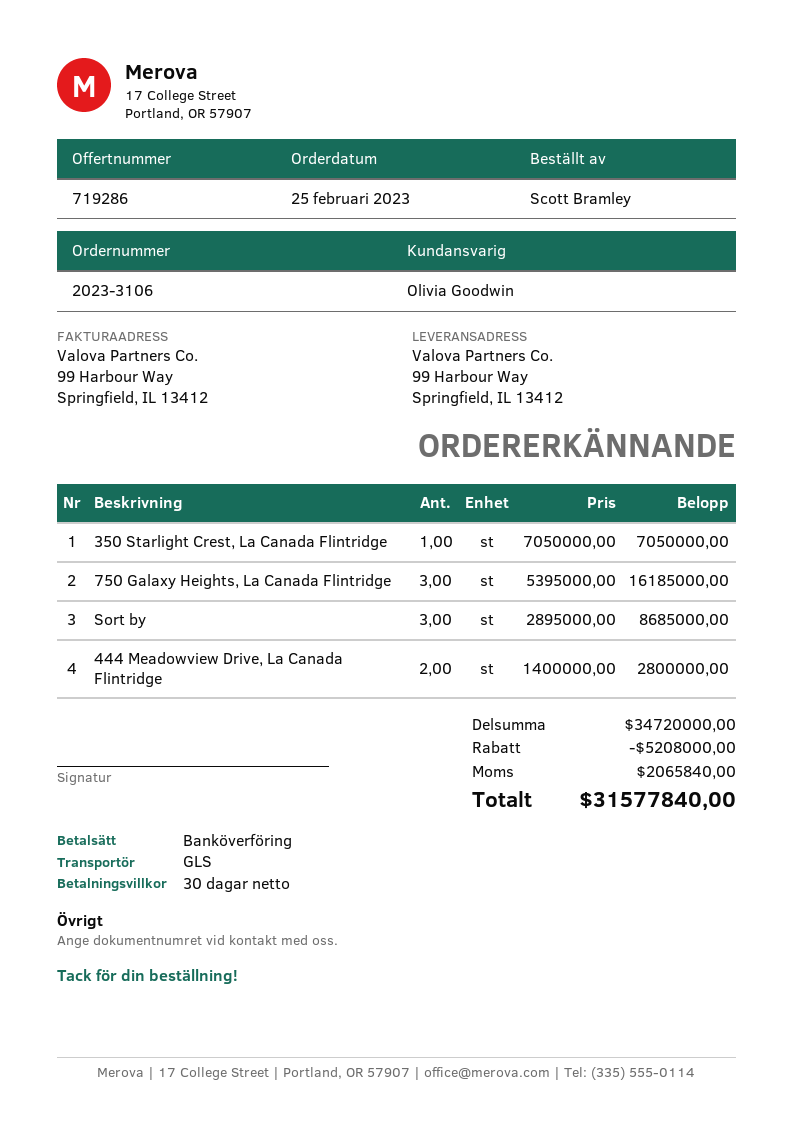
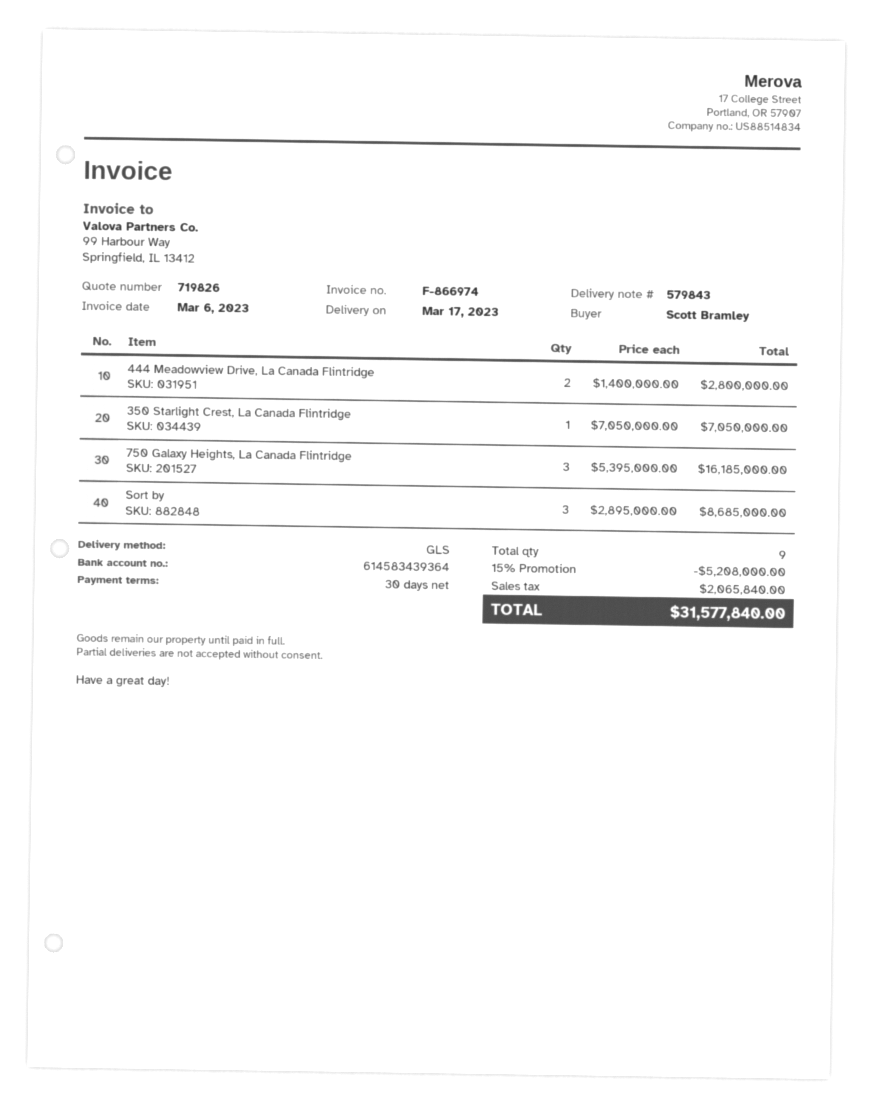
quote number: 719286 -> 719826

